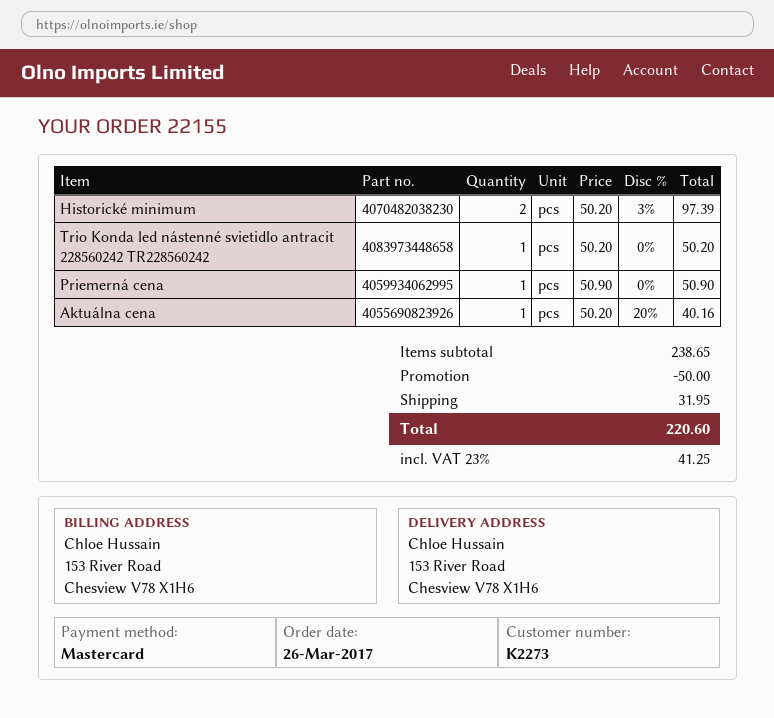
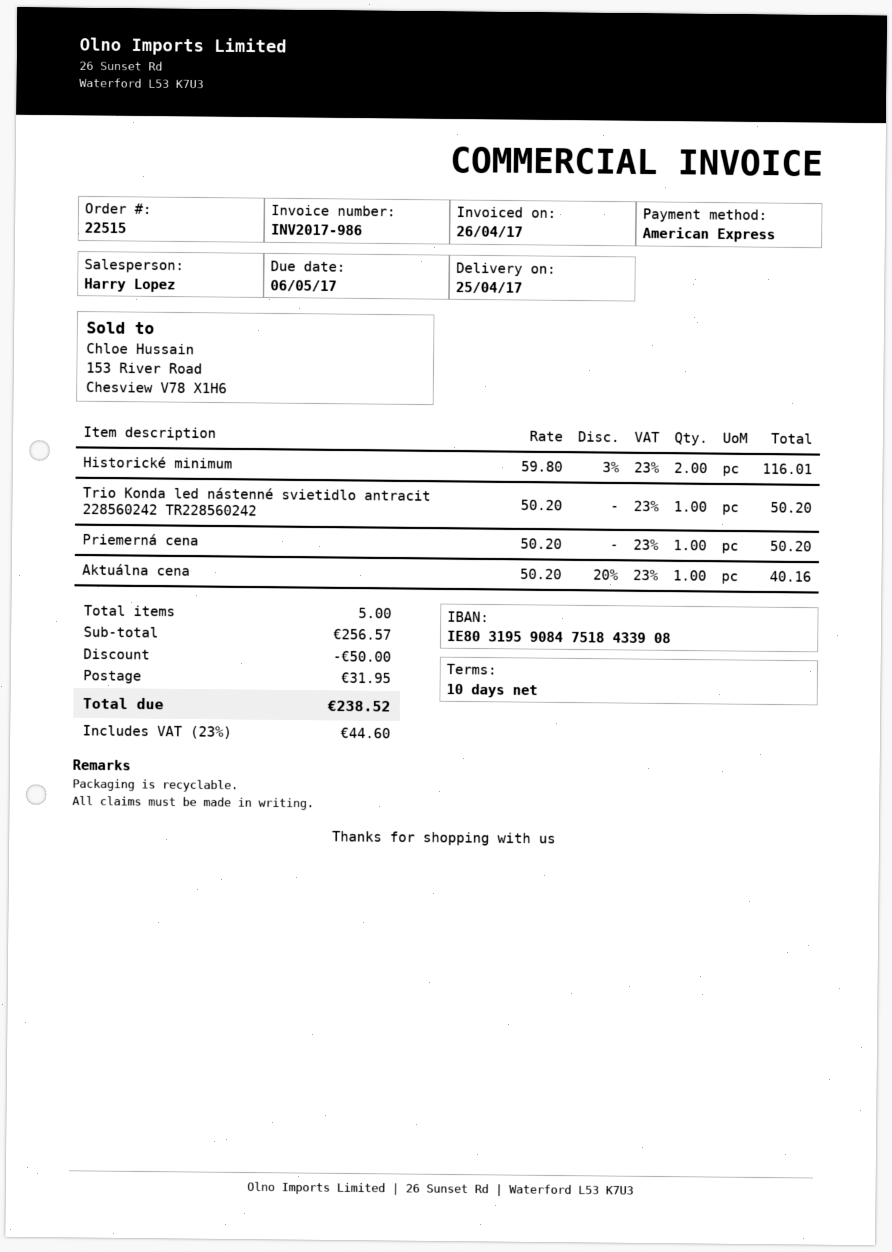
order number: 22155 -> 22515
payment method: Mastercard -> American Express
Historické minimum: 2 x 50.20 - 3% = 97.39 -> 2 x 59.80 - 3% = 116.01
Priemerná cena: 1 x 50.90 = 50.90 -> 1 x 50.20 = 50.20
subtotal: 238.65 -> 256.57
tax: 23% = 41.25 -> 23% = 44.60
total: 220.60 -> 238.52

